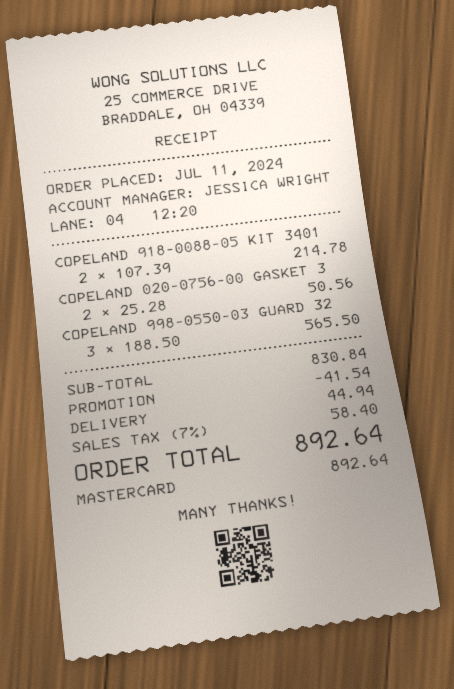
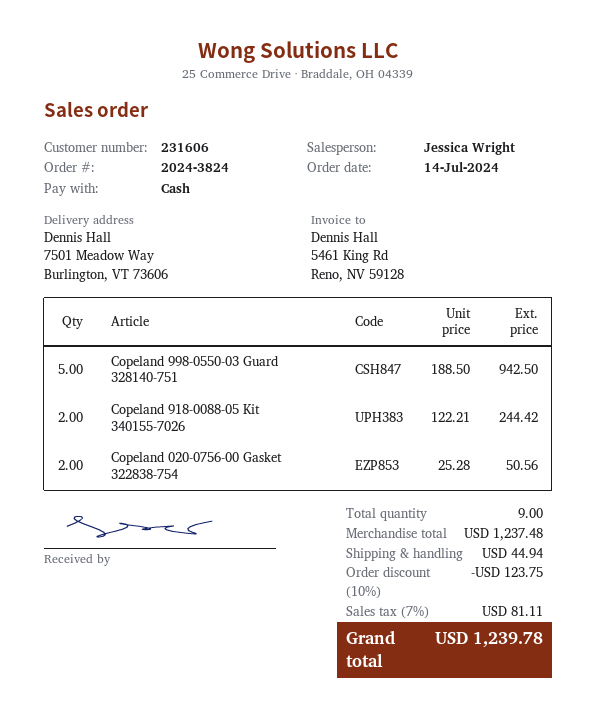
order date: 2024-07-11 -> 2024-07-14
payment method: Mastercard -> cash
COPELAND 918-0088-05 KIT 3401: 2 x 107.39 = 214.78 -> 2 x 122.21 = 244.42
COPELAND 998-0550-03 GUARD 32: 3 x 188.50 = 565.50 -> 5 x 188.50 = 942.50
subtotal: 830.84 -> 1237.48
discount: 41.54 -> 123.75
tax: 7% = 58.40 -> 7% = 81.11
total: 892.64 -> 1239.78

